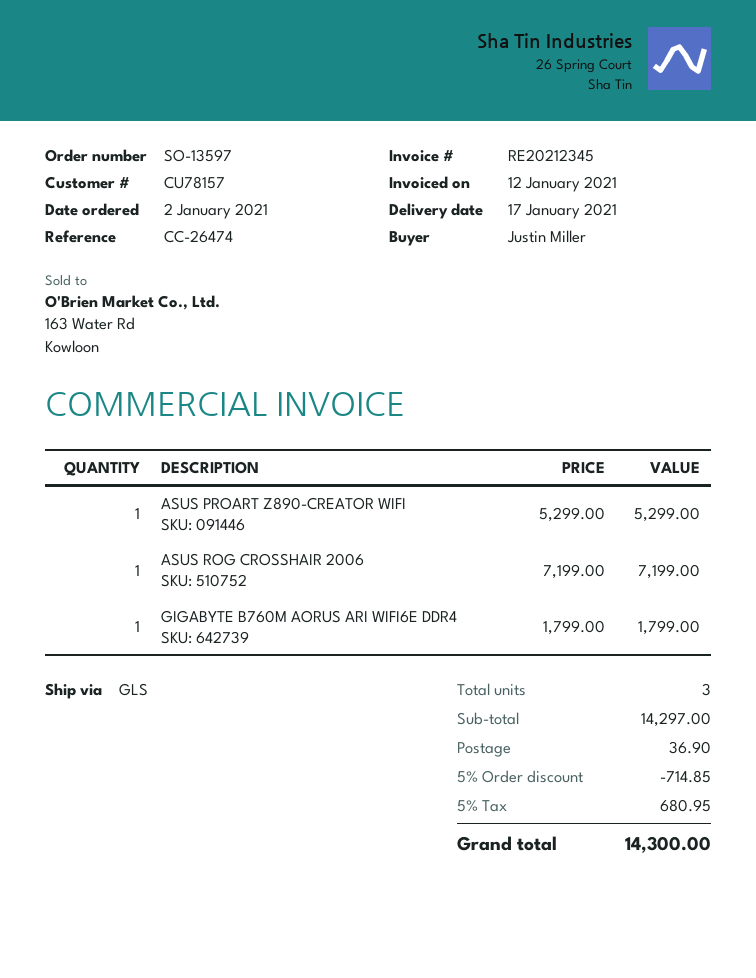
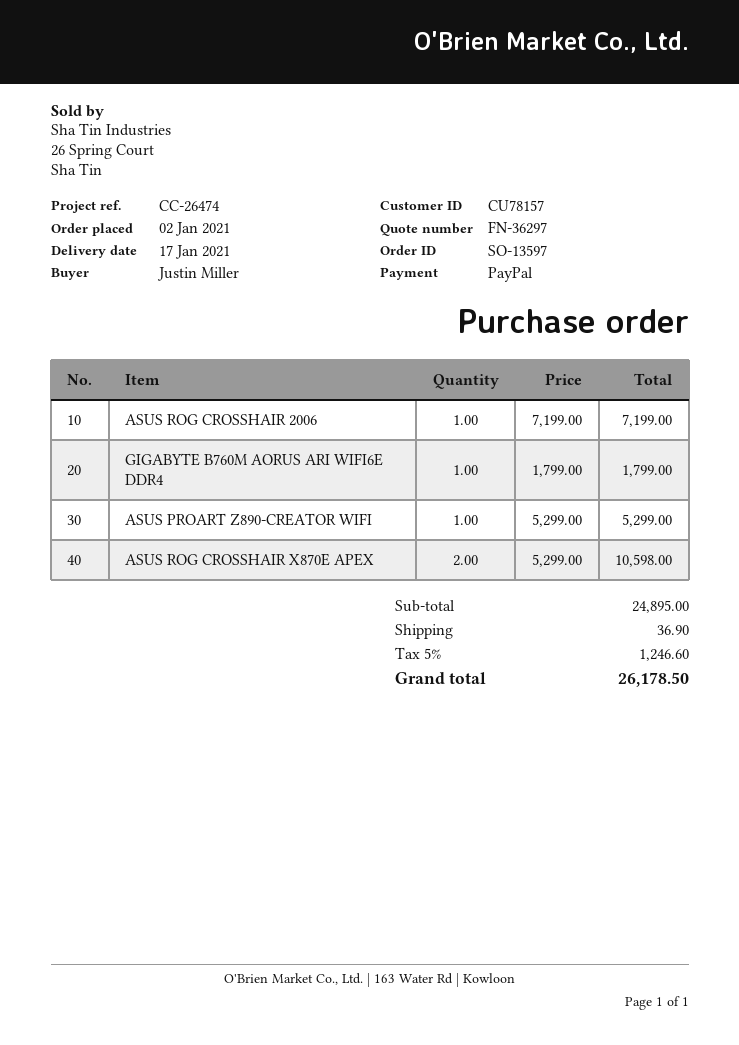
ASUS ROG CROSSHAIR X870E APEX: none -> 2 x 5299.00 = 10598.00
subtotal: 14297.00 -> 24895.00
discount: 5% = 714.85 -> none
tax: 5% = 680.95 -> 5% = 1246.60
total: 14300.00 -> 26178.50

